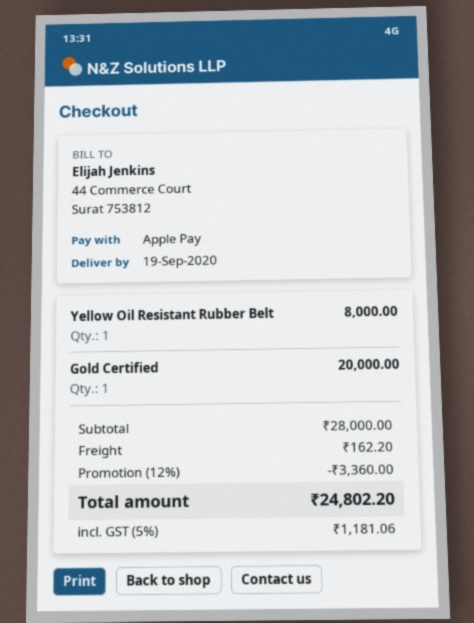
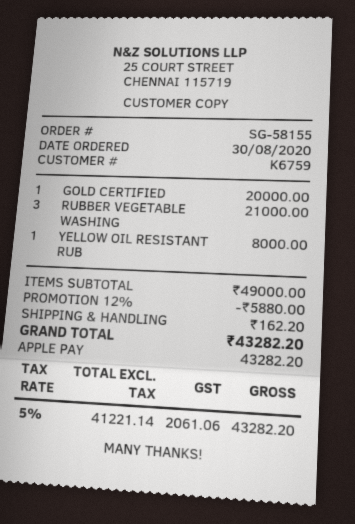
RUBBER VEGETABLE WASHING: none -> 3 for 21000.00
subtotal: 28000.00 -> 49000.00
discount: 12% = 3360.00 -> 12% = 5880.00
tax: 5% = 1181.06 -> 5% = 2061.06
total: 24802.20 -> 43282.20

